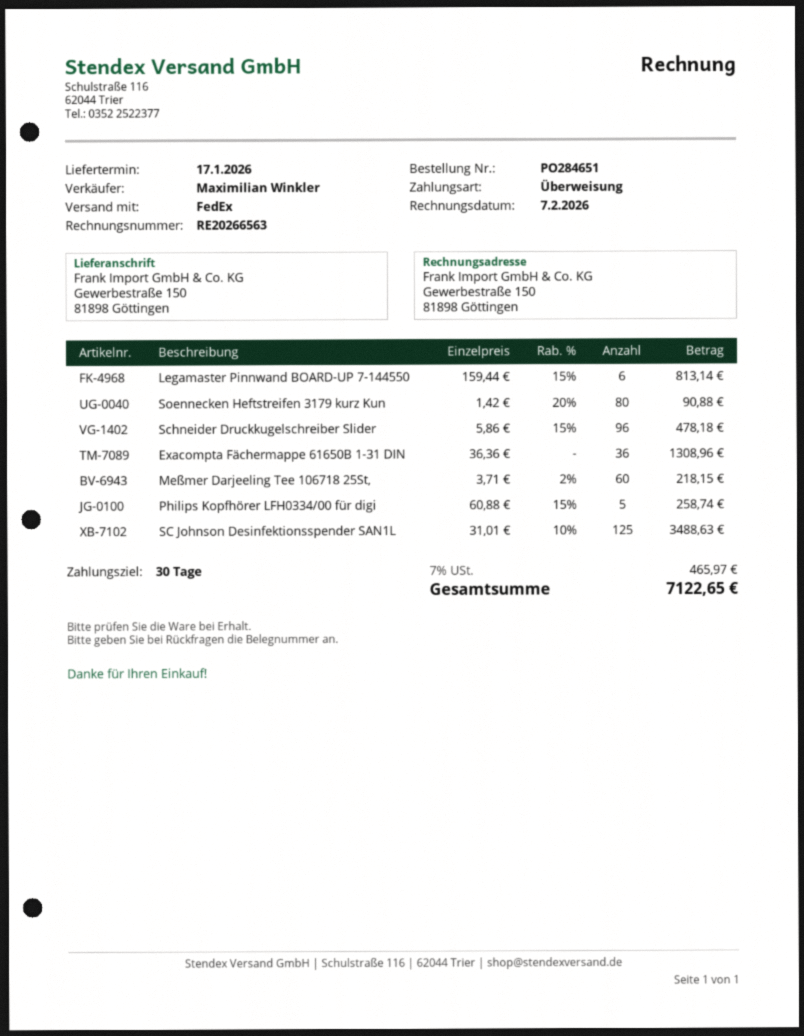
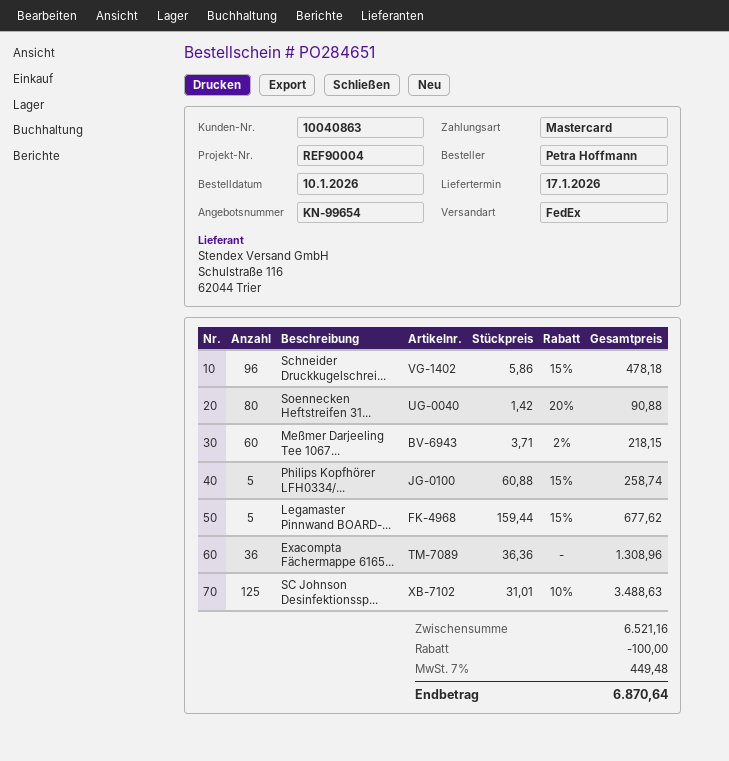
payment method: bank transfer -> Mastercard
Legamaster Pinnwand BOARD-UP 7-144550: 6 x 159.44 - 15% = 813.14 -> 5 x 159.44 - 15% = 677.62
discount: none -> 100.00
tax: 7% = 465.97 -> 7% = 449.48
total: 7122.65 -> 6870.64

